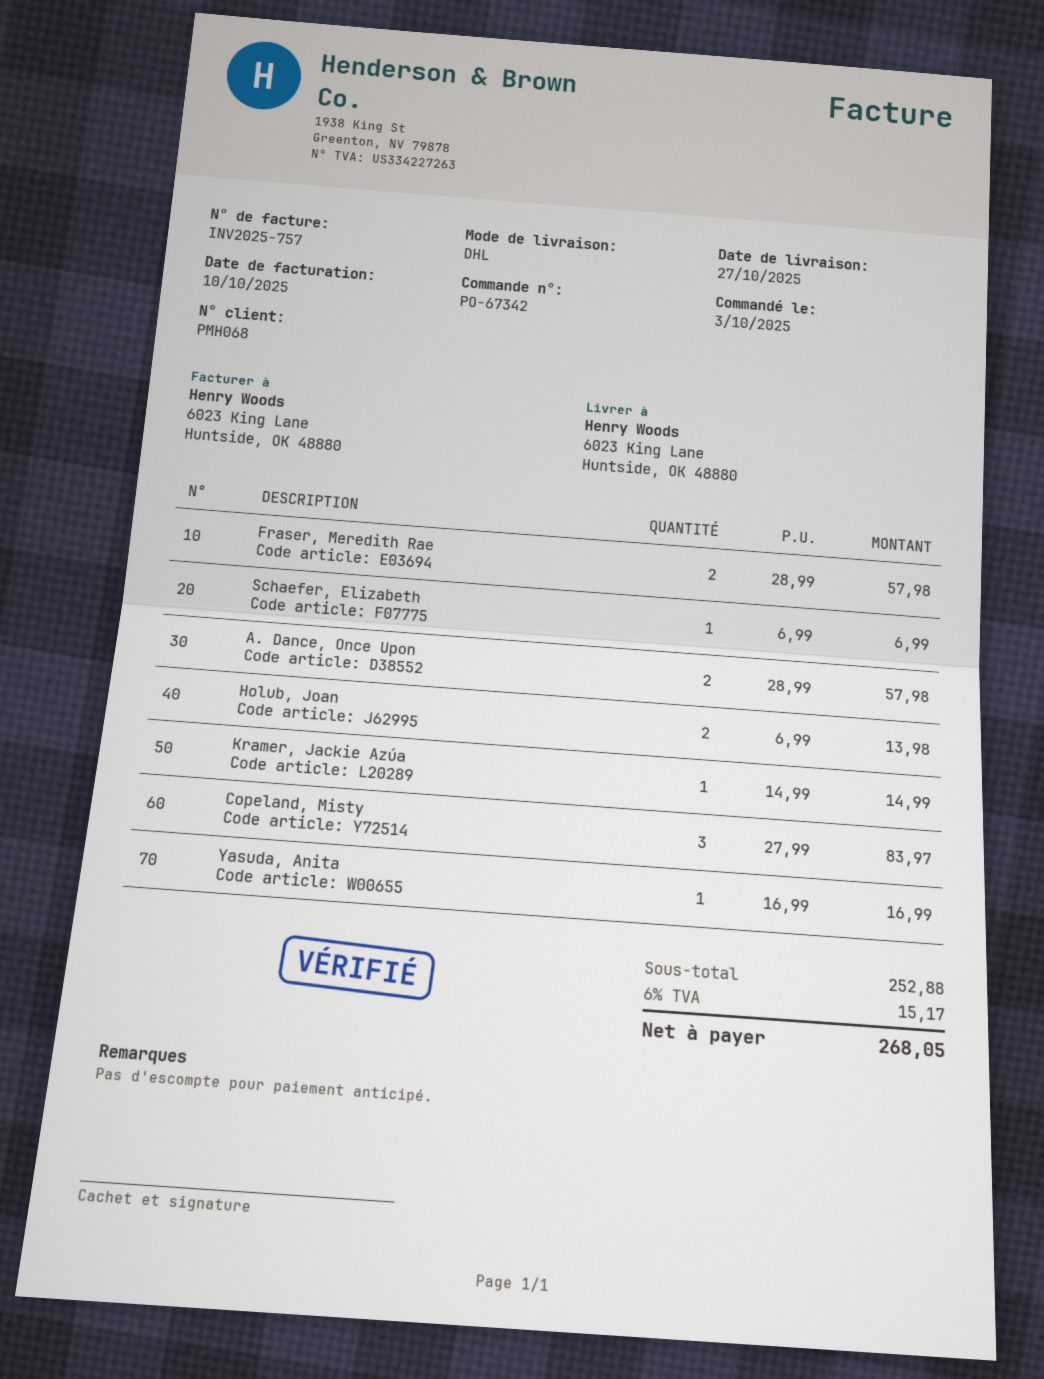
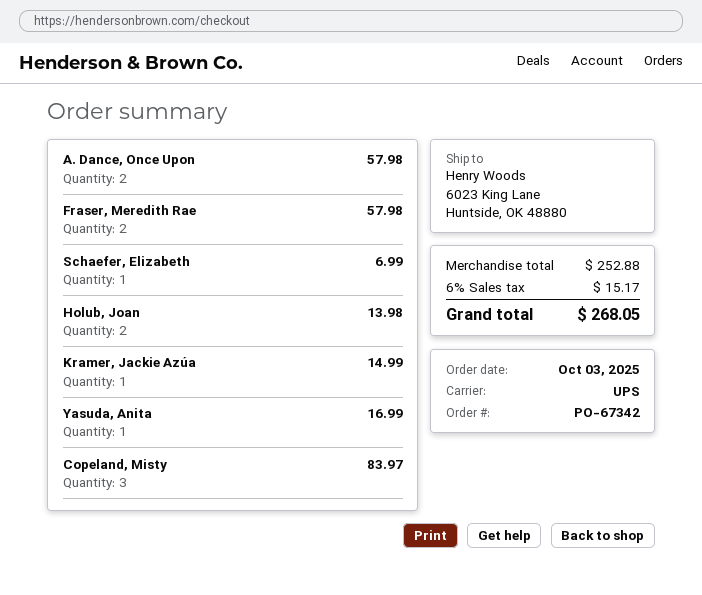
shipping method: DHL -> UPS

